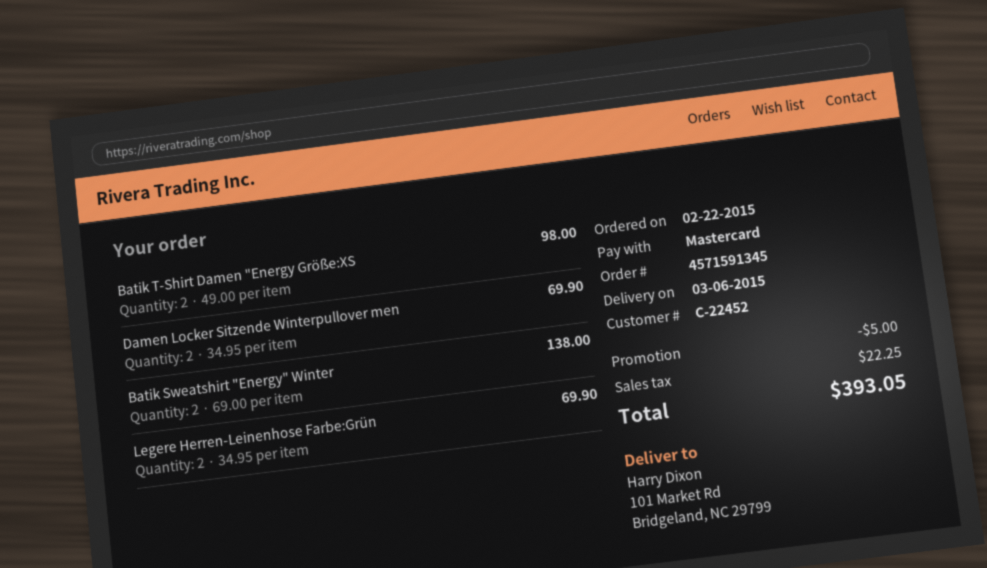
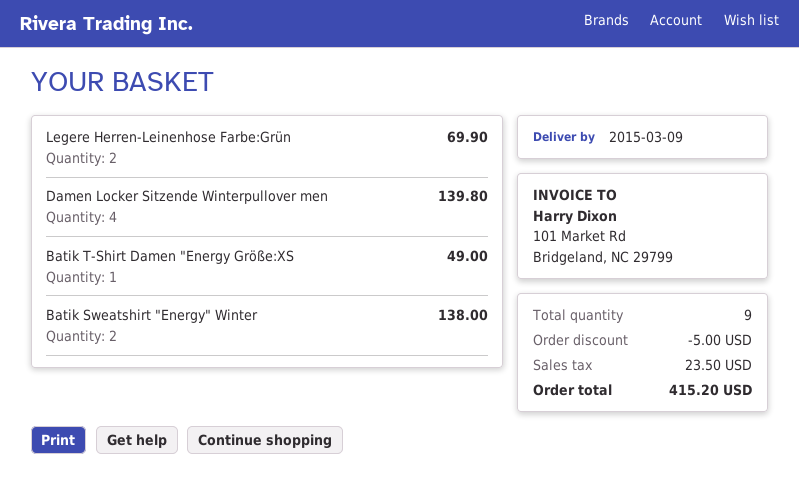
delivery date: 2015-03-06 -> 2015-03-09
Batik T-Shirt Damen "Energy Größe:XS: 2 for 98.00 -> 1 for 49.00
Damen Locker Sitzende Winterpullover men: 2 for 69.90 -> 4 for 139.80
tax: 22.25 -> 23.50
total: 393.05 -> 415.20

